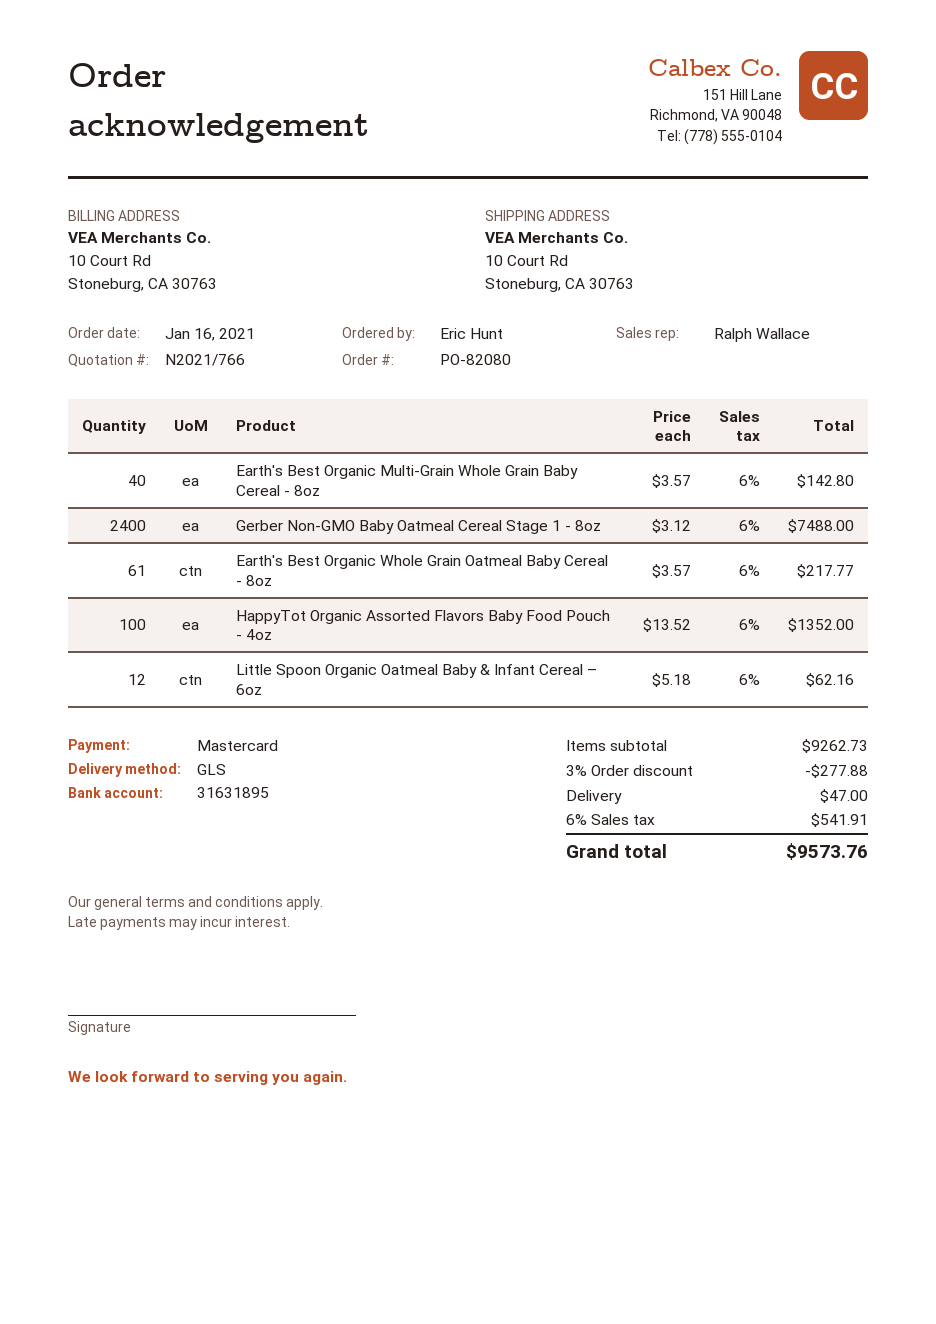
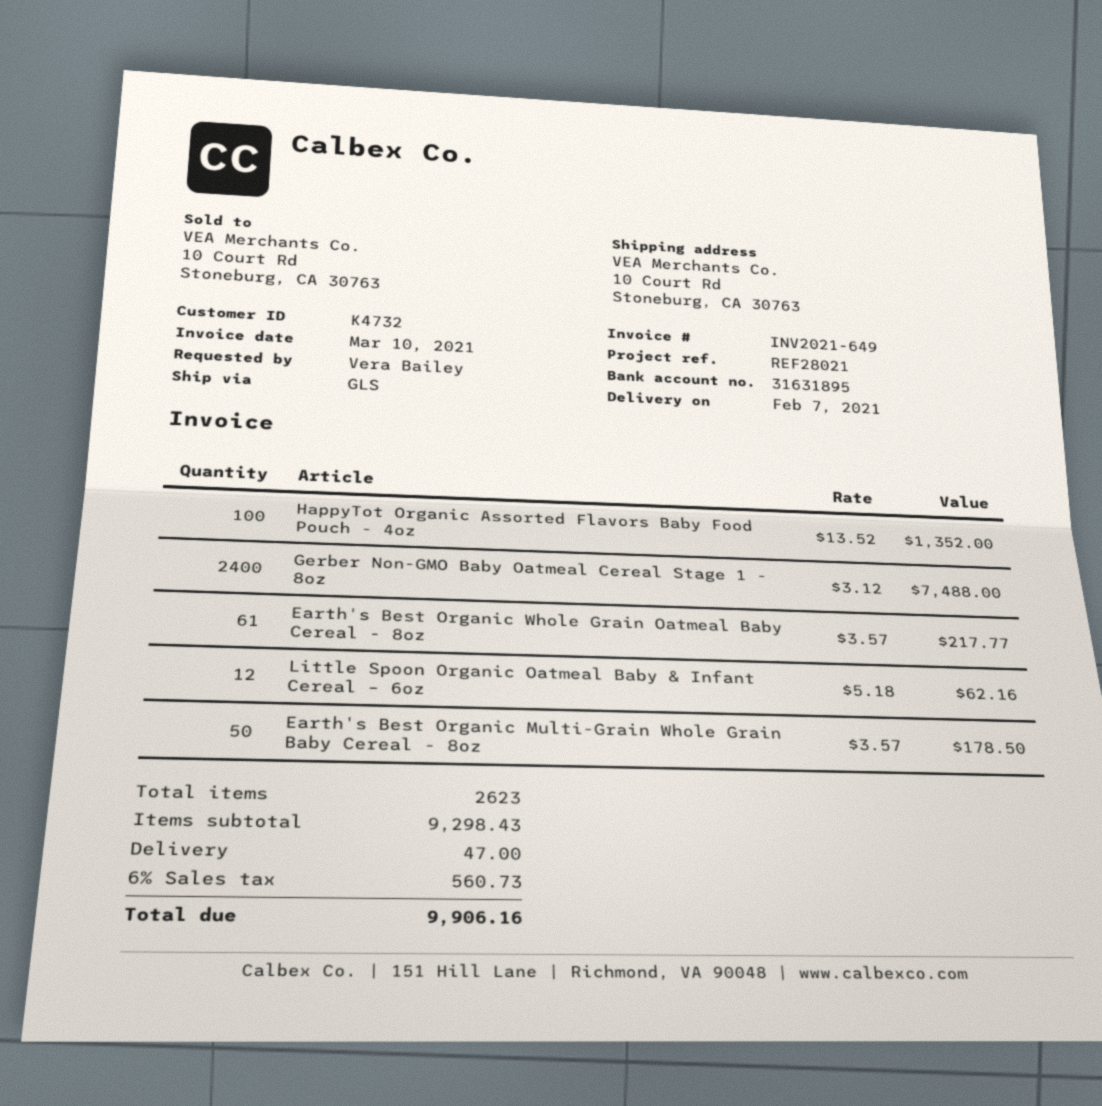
ordered by: Eric Hunt -> Vera Bailey
Earth's Best Organic Multi-Grain Whole Grain Baby Cereal - 8oz: 40 x 3.57 = 142.80 -> 50 x 3.57 = 178.50
subtotal: 9262.73 -> 9298.43
discount: 3% = 277.88 -> none
tax: 6% = 541.91 -> 6% = 560.73
total: 9573.76 -> 9906.16

